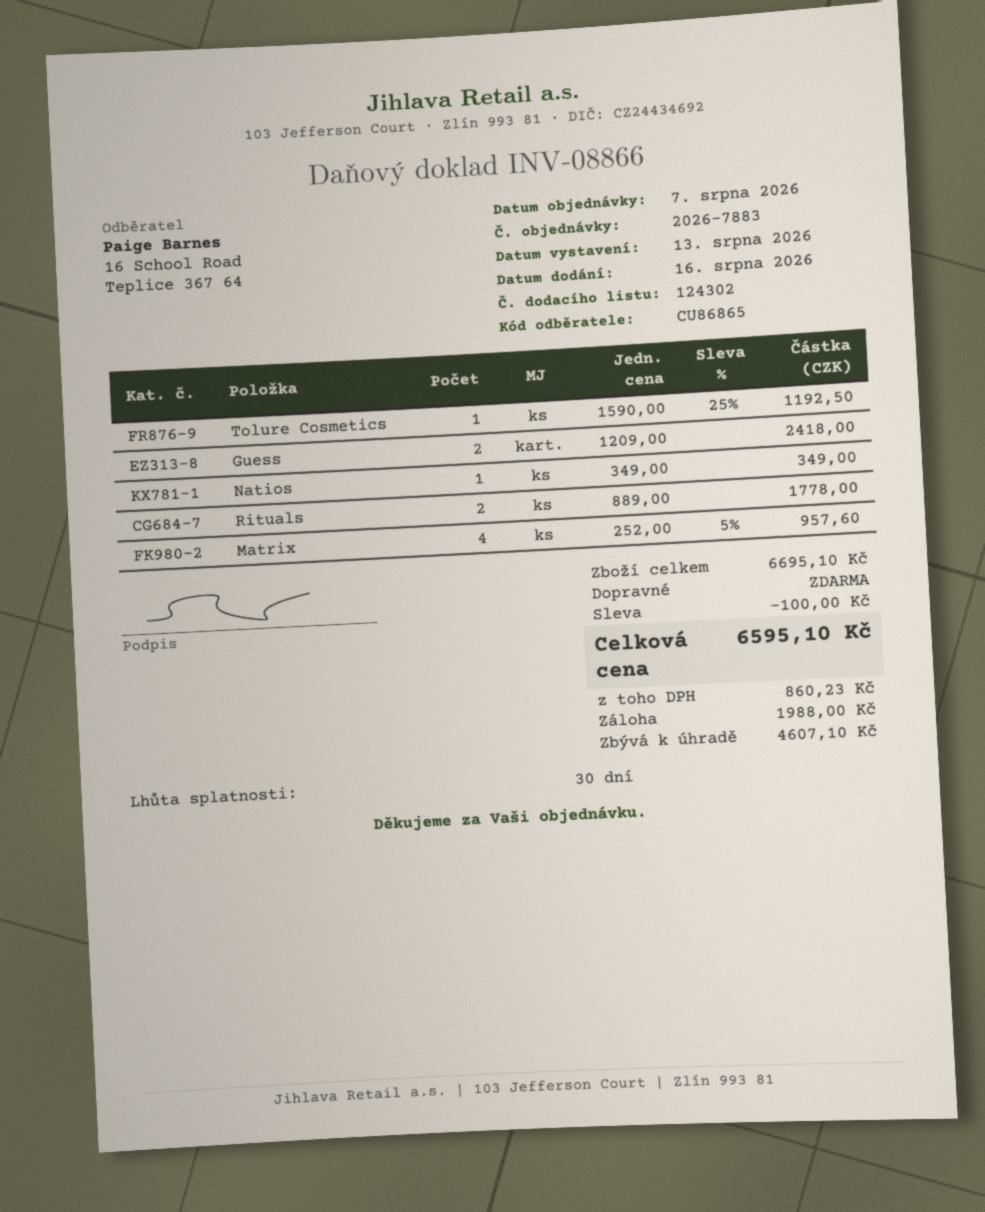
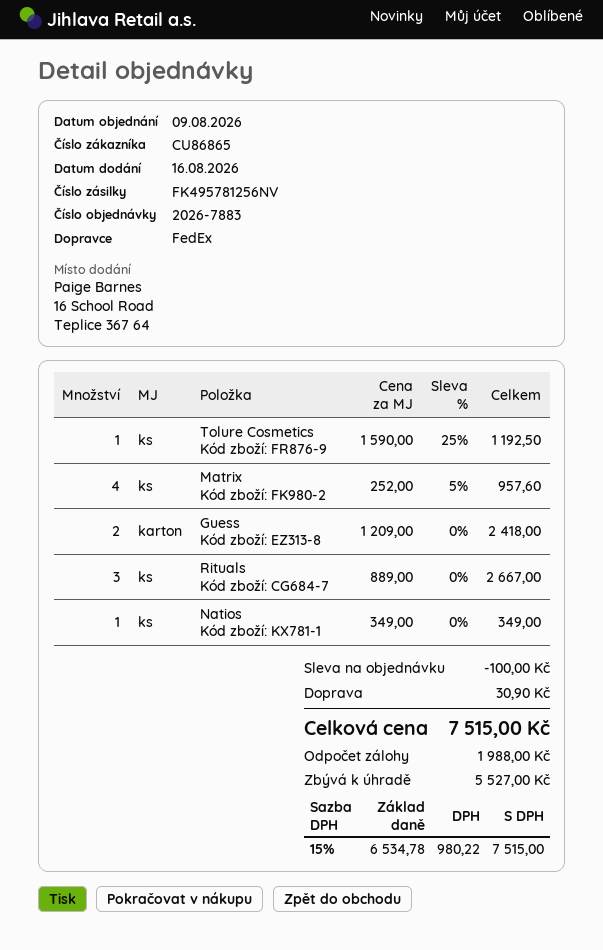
order date: 2026-08-07 -> 2026-08-09
Rituals: 2 x 889.00 = 1778.00 -> 3 x 889.00 = 2667.00
shipping: 0.00 -> 30.90
tax: 860.23 -> 980.22
total: 6595.10 -> 7515.00
balance: 4607.10 -> 5527.00

